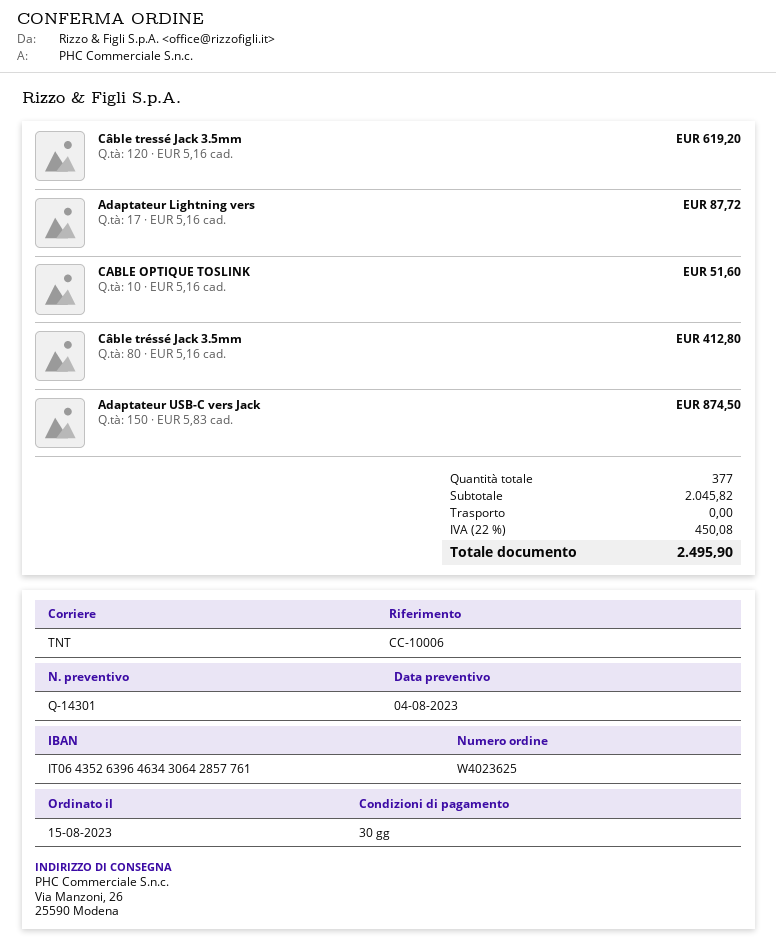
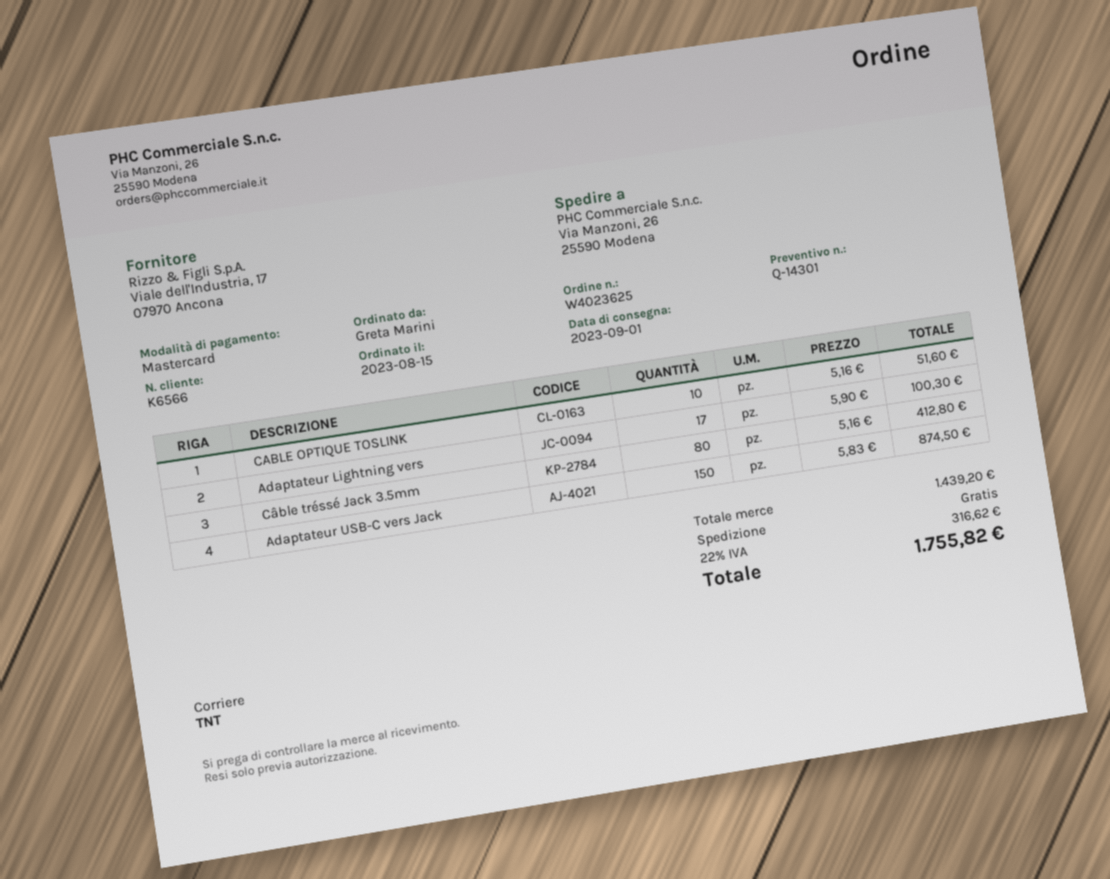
Câble tressé Jack 3.5mm: 120 x 5.16 = 619.20 -> none
Adaptateur Lightning vers: 17 x 5.16 = 87.72 -> 17 x 5.90 = 100.30
subtotal: 2045.82 -> 1439.20
tax: 22% = 450.08 -> 22% = 316.62
total: 2495.90 -> 1755.82

